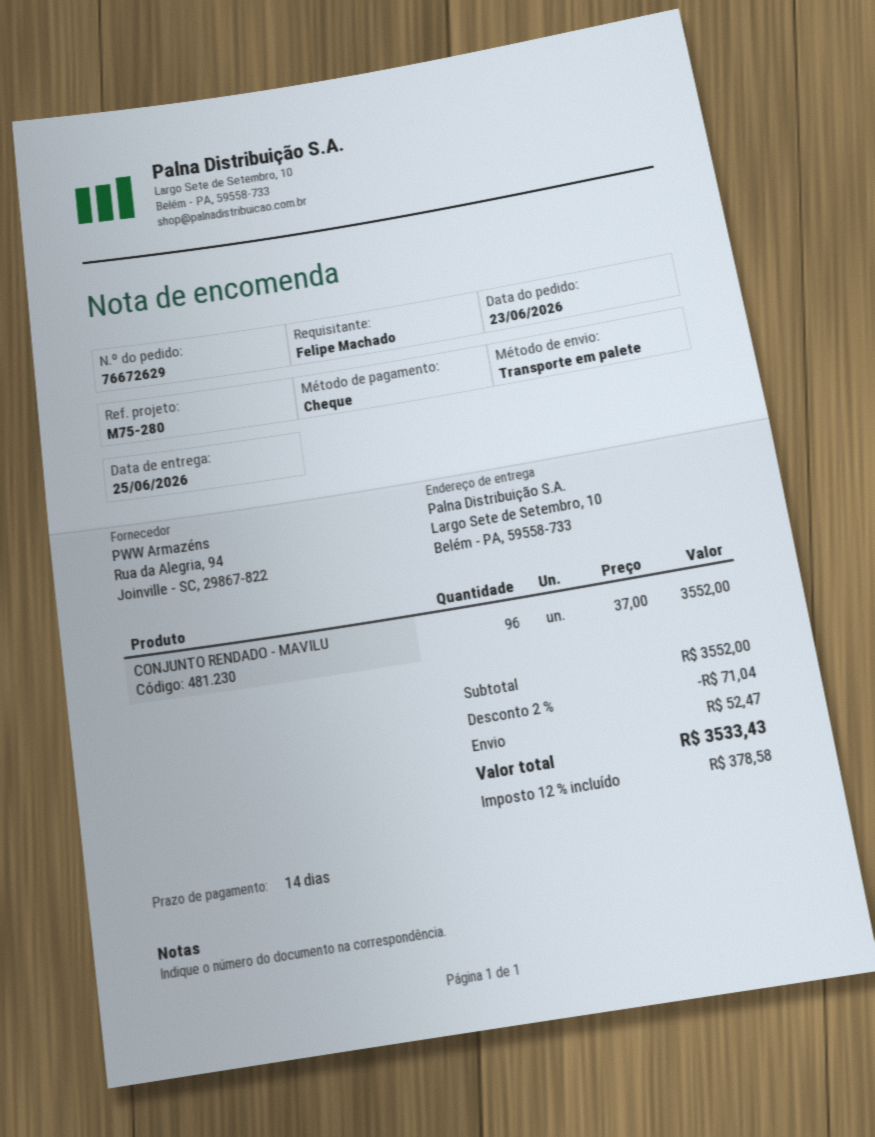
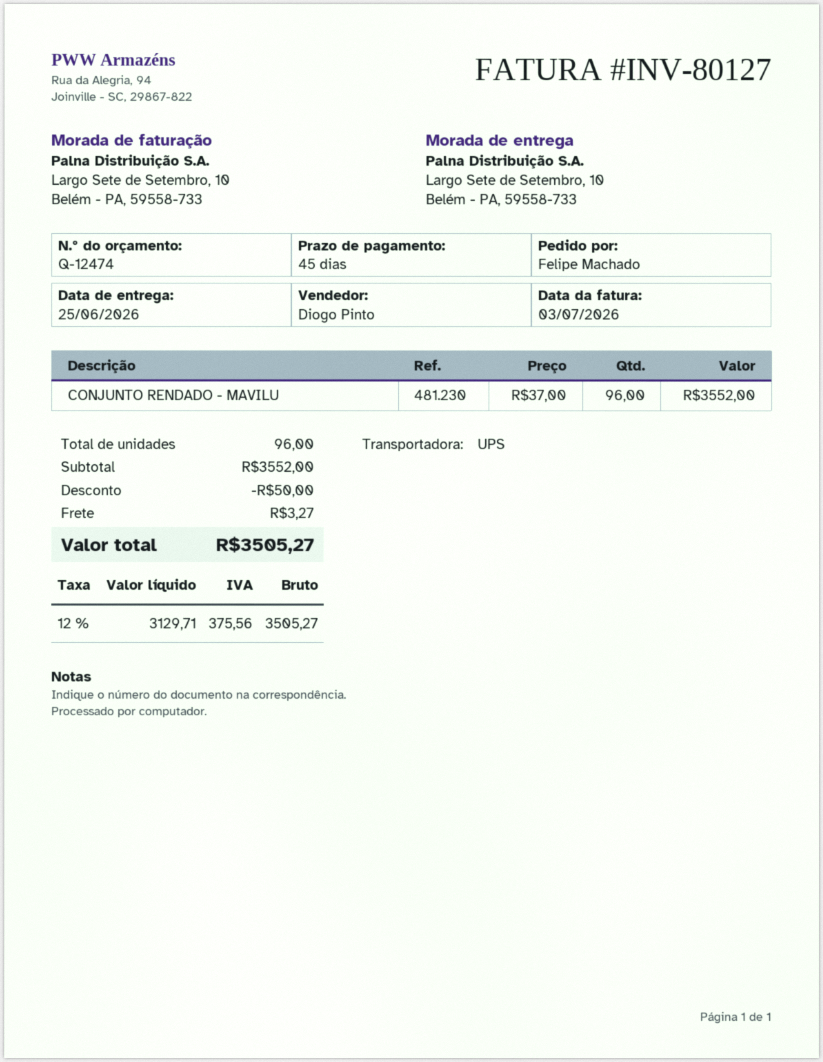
payment terms: 14 days -> 45 days
shipping method: pallet freight -> UPS
discount: 71.04 -> 50.00
shipping: 52.47 -> 3.27
tax: 12% = 378.58 -> 12% = 375.56
total: 3533.43 -> 3505.27

